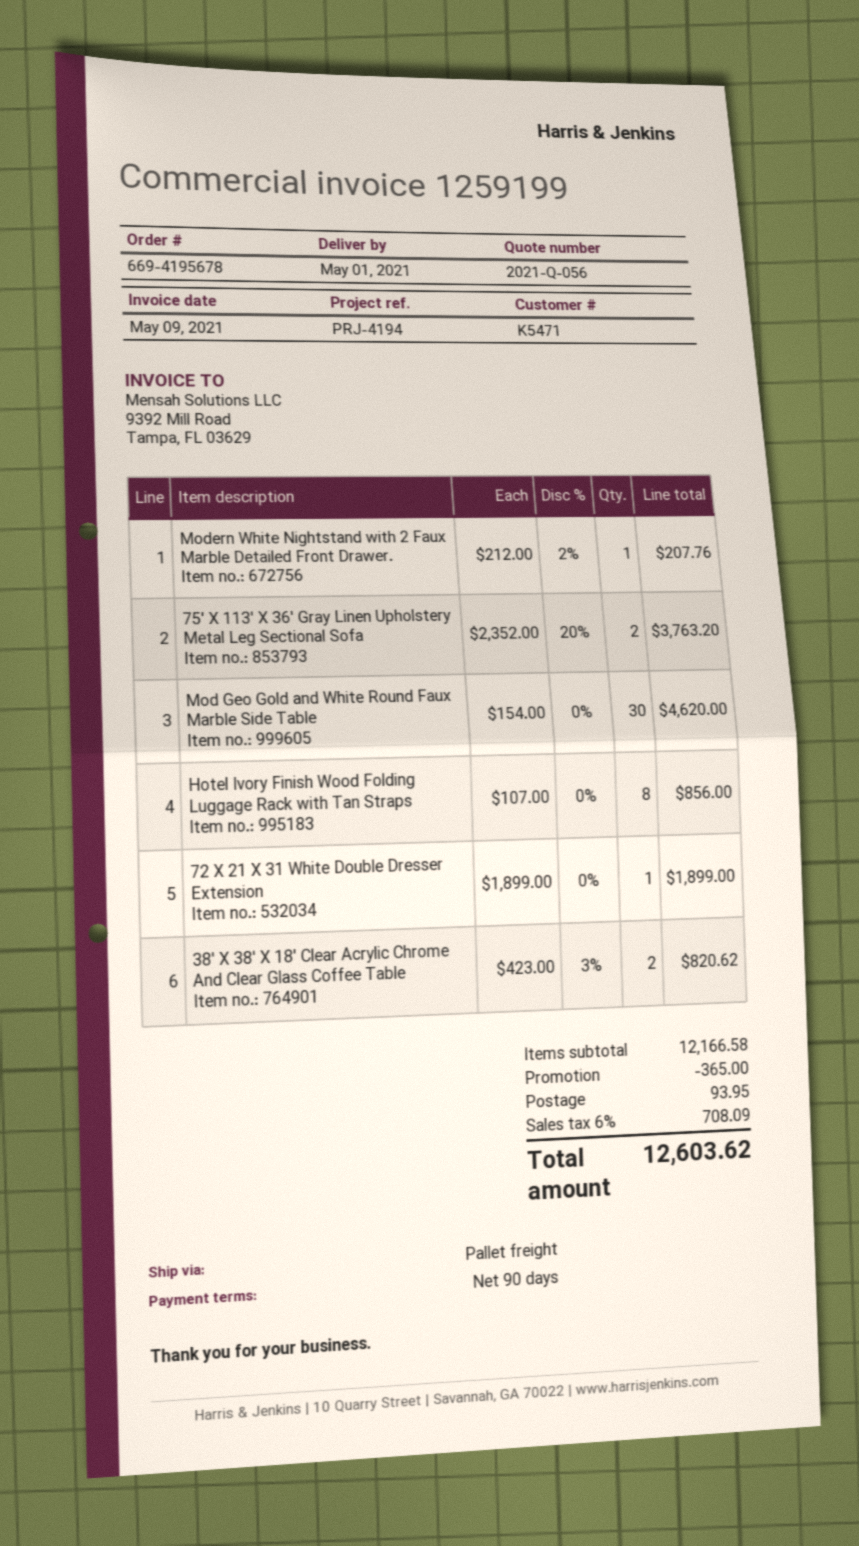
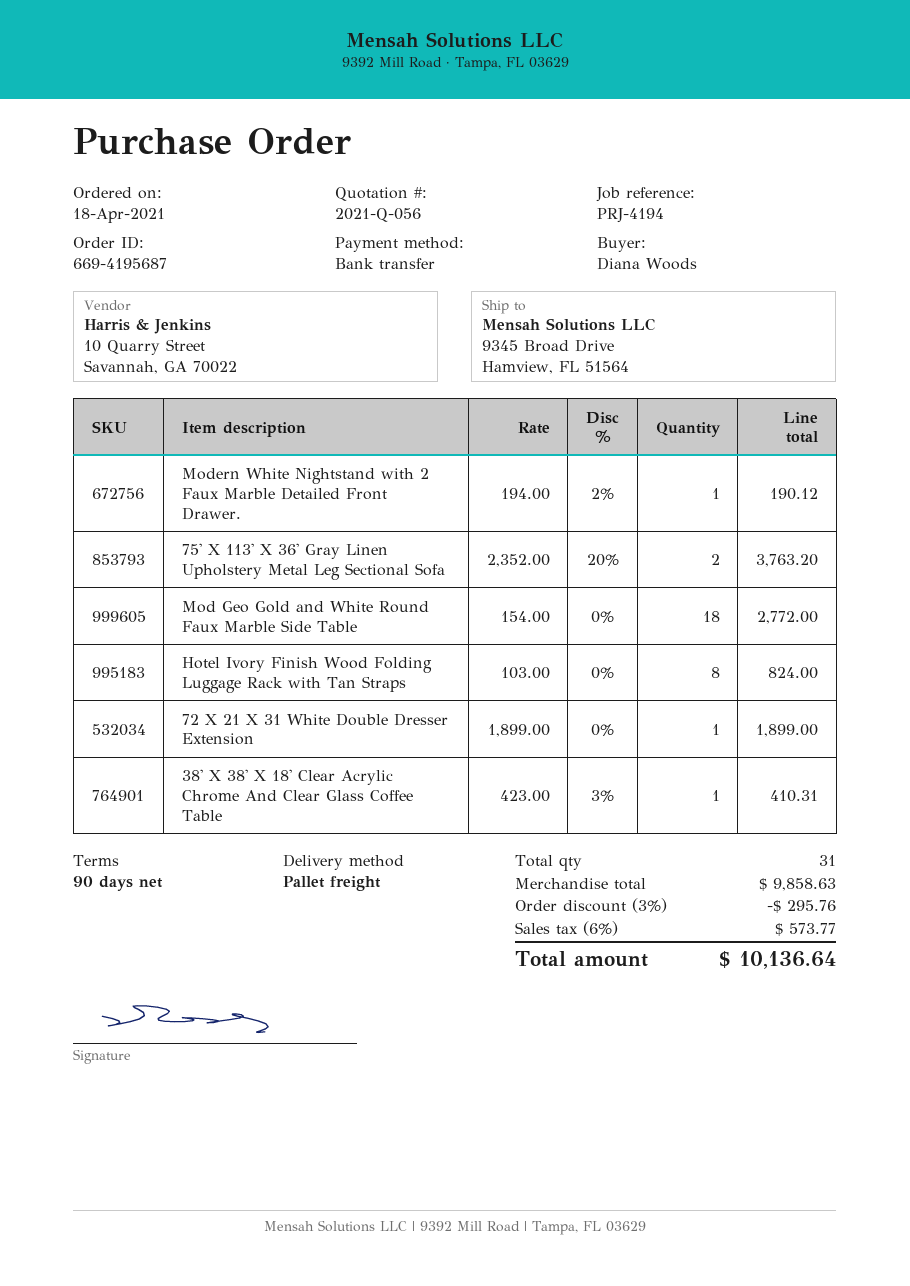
order number: 669-4195678 -> 669-4195687
Modern White Nightstand with 2 Faux Marble Detailed Front Drawer.: 1 x 212.00 - 2% = 207.76 -> 1 x 194.00 - 2% = 190.12
Mod Geo Gold and White Round Faux Marble Side Table: 30 x 154.00 = 4620.00 -> 18 x 154.00 = 2772.00
Hotel Ivory Finish Wood Folding Luggage Rack with Tan Straps: 8 x 107.00 = 856.00 -> 8 x 103.00 = 824.00
38' X 38' X 18' Clear Acrylic Chrome And Clear Glass Coffee Table: 2 x 423.00 - 3% = 820.62 -> 1 x 423.00 - 3% = 410.31
subtotal: 12166.58 -> 9858.63
discount: 365.00 -> 295.76
shipping: 93.95 -> none
tax: 6% = 708.09 -> 6% = 573.77
total: 12603.62 -> 10136.64

